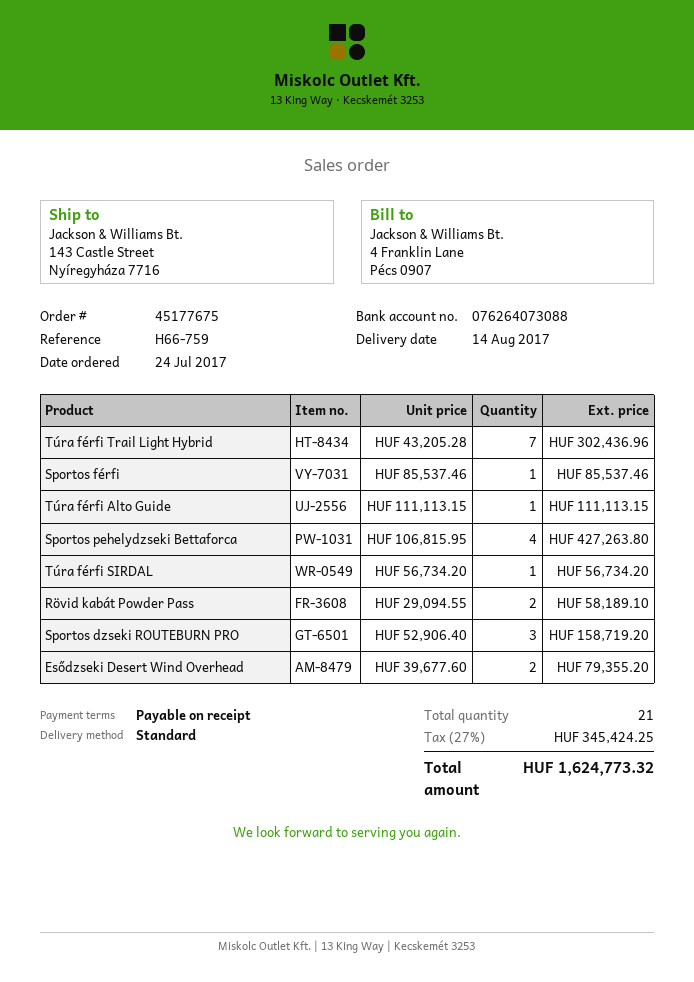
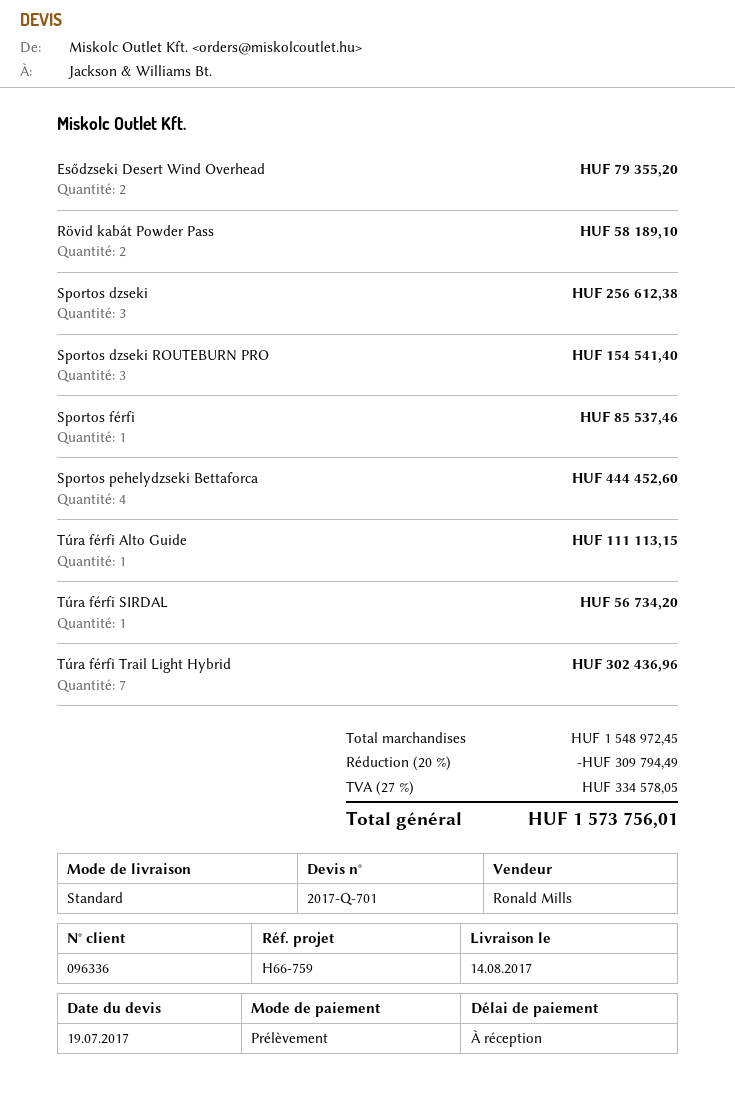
Sportos pehelydzseki Bettaforca: 4 for 427263.80 -> 4 for 444452.60
Sportos dzseki ROUTEBURN PRO: 3 for 158719.20 -> 3 for 154541.40
Sportos dzseki: none -> 3 for 256612.38
discount: none -> 20% = 309794.49
tax: 27% = 345424.25 -> 27% = 334578.05
total: 1624773.32 -> 1573756.01

